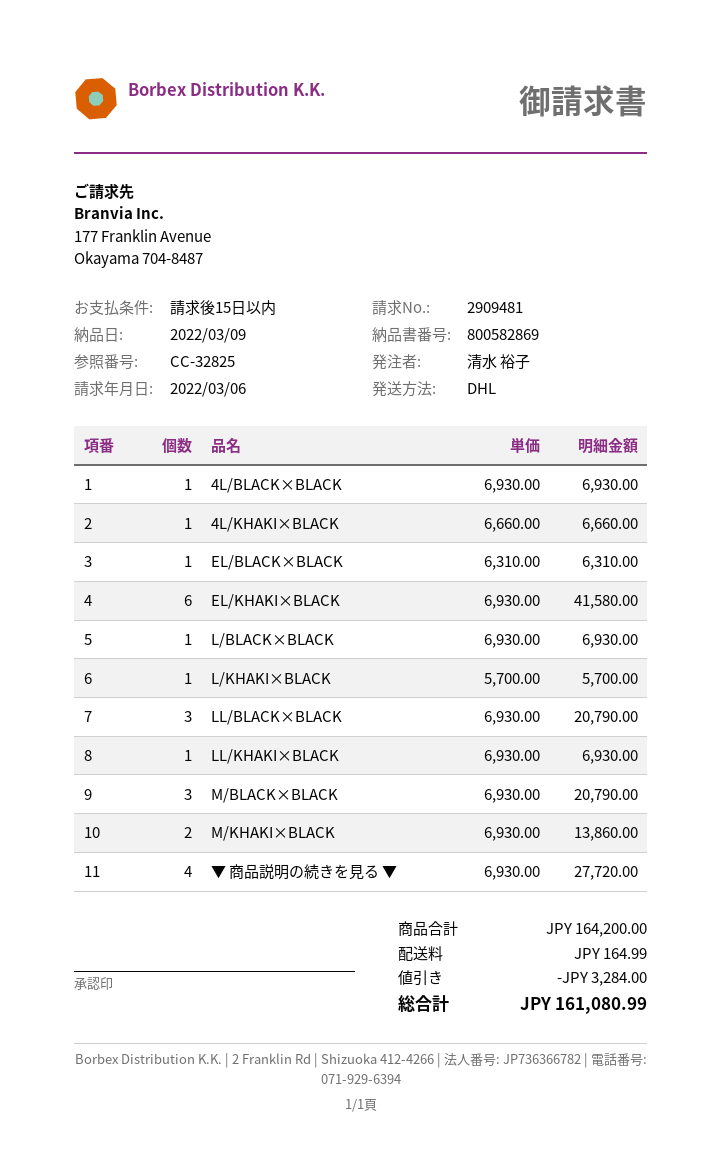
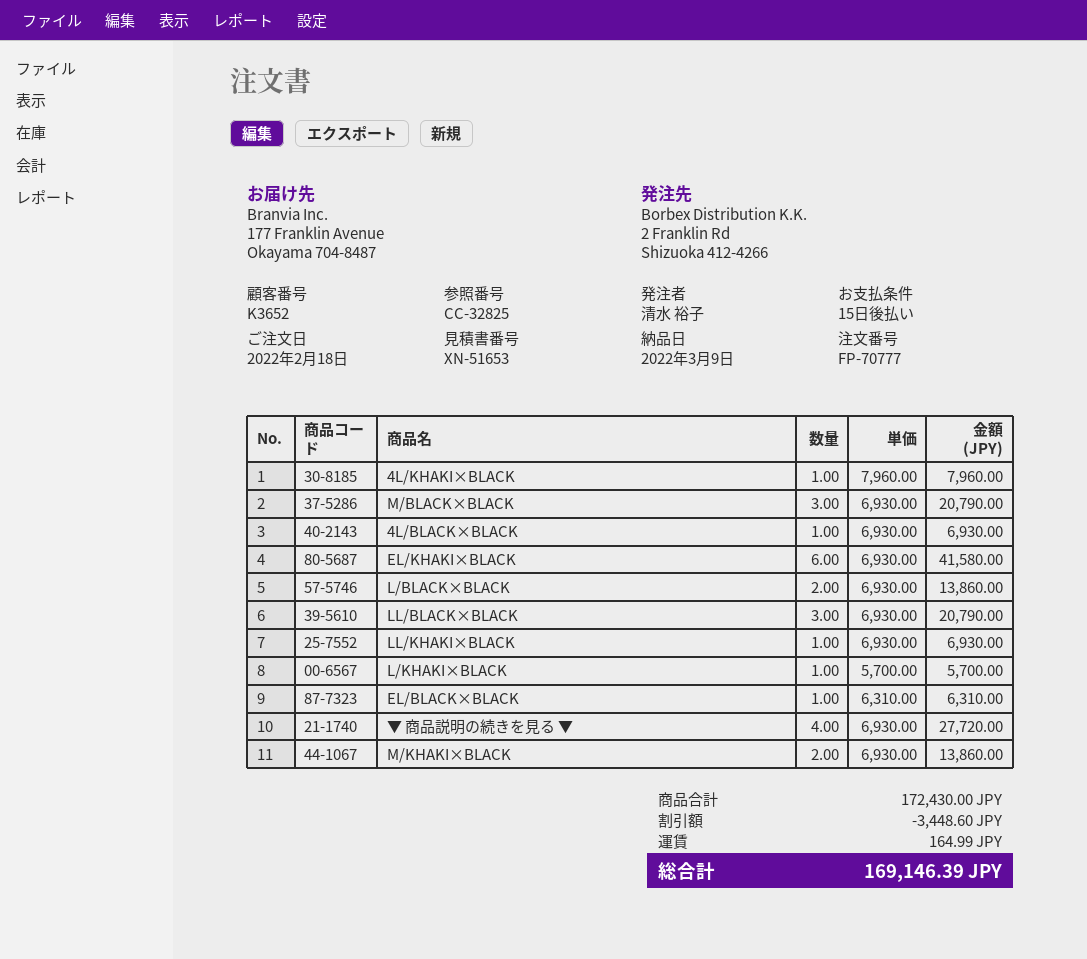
4L/KHAKI×BLACK: 1 x 6660.00 = 6660.00 -> 1 x 7960.00 = 7960.00
L/BLACK×BLACK: 1 x 6930.00 = 6930.00 -> 2 x 6930.00 = 13860.00
subtotal: 164200.00 -> 172430.00
discount: 3284.00 -> 3448.60
total: 161080.99 -> 169146.39

